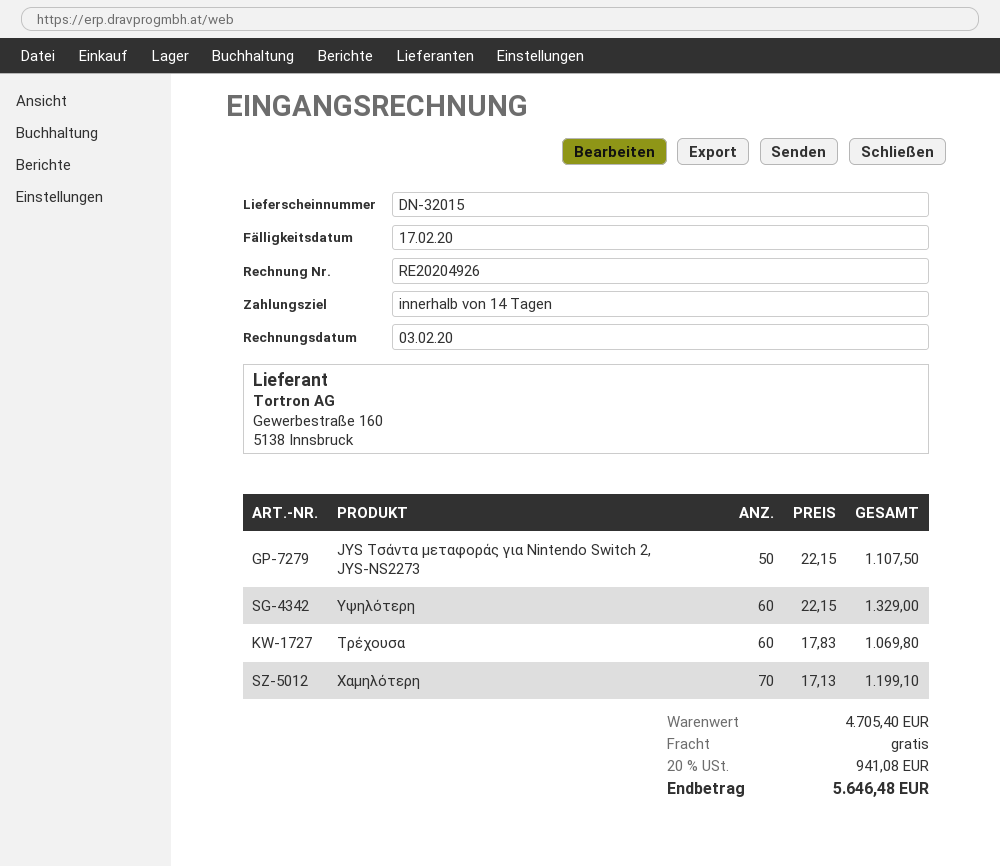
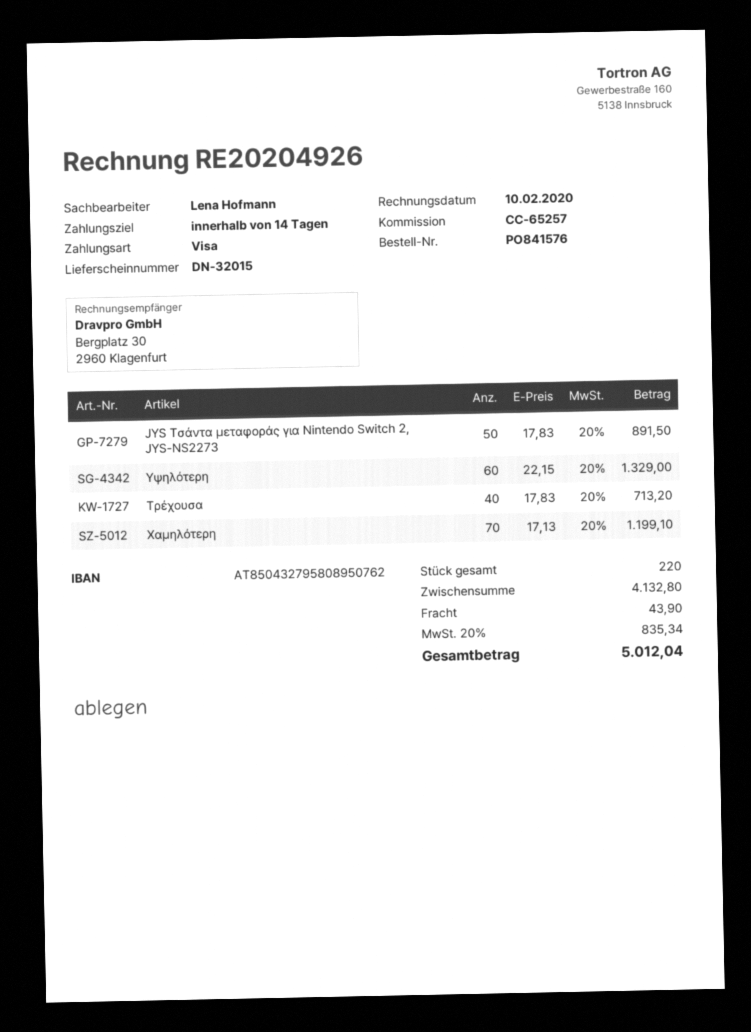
invoice date: 2020-02-03 -> 2020-02-10
JYS Τσάντα μεταφοράς για Nintendo Switch 2, JYS-NS2273: 50 x 22.15 = 1107.50 -> 50 x 17.83 = 891.50
Τρέχουσα: 60 x 17.83 = 1069.80 -> 40 x 17.83 = 713.20
subtotal: 4705.40 -> 4132.80
shipping: 0.00 -> 43.90
tax: 20% = 941.08 -> 20% = 835.34
total: 5646.48 -> 5012.04

